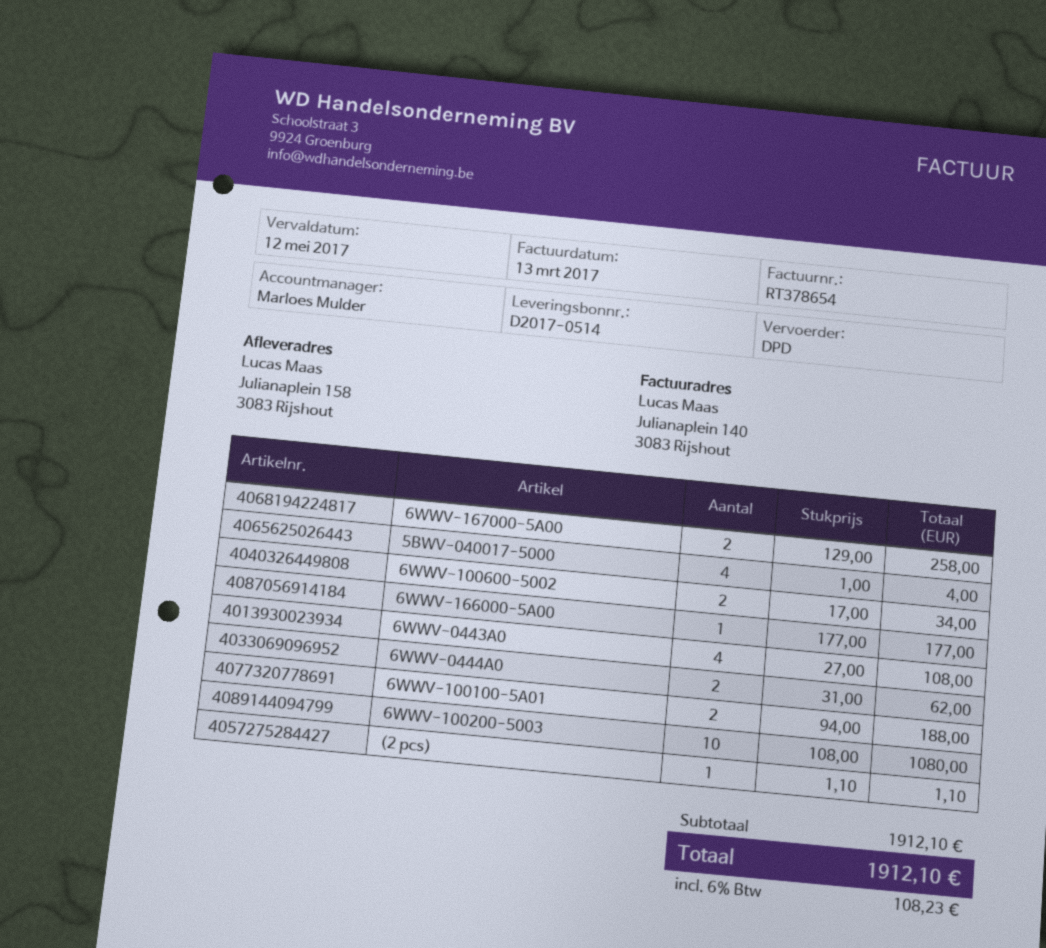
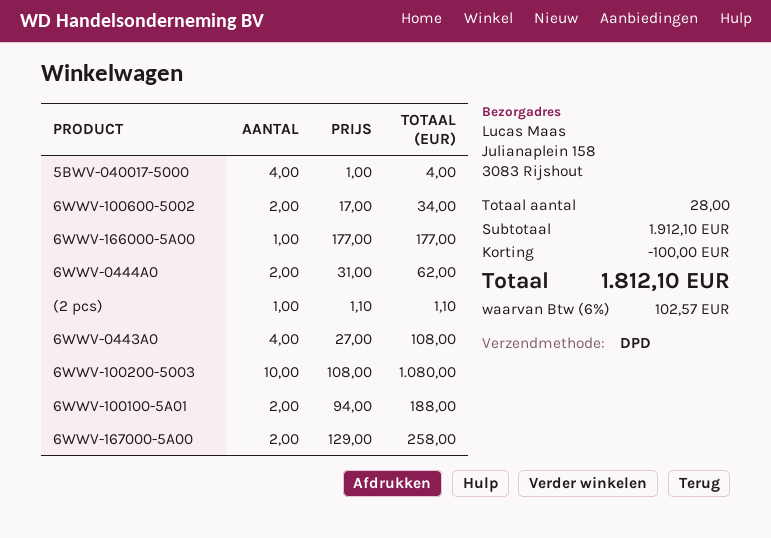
discount: none -> 100.00
tax: 6% = 108.23 -> 6% = 102.57
total: 1912.10 -> 1812.10

